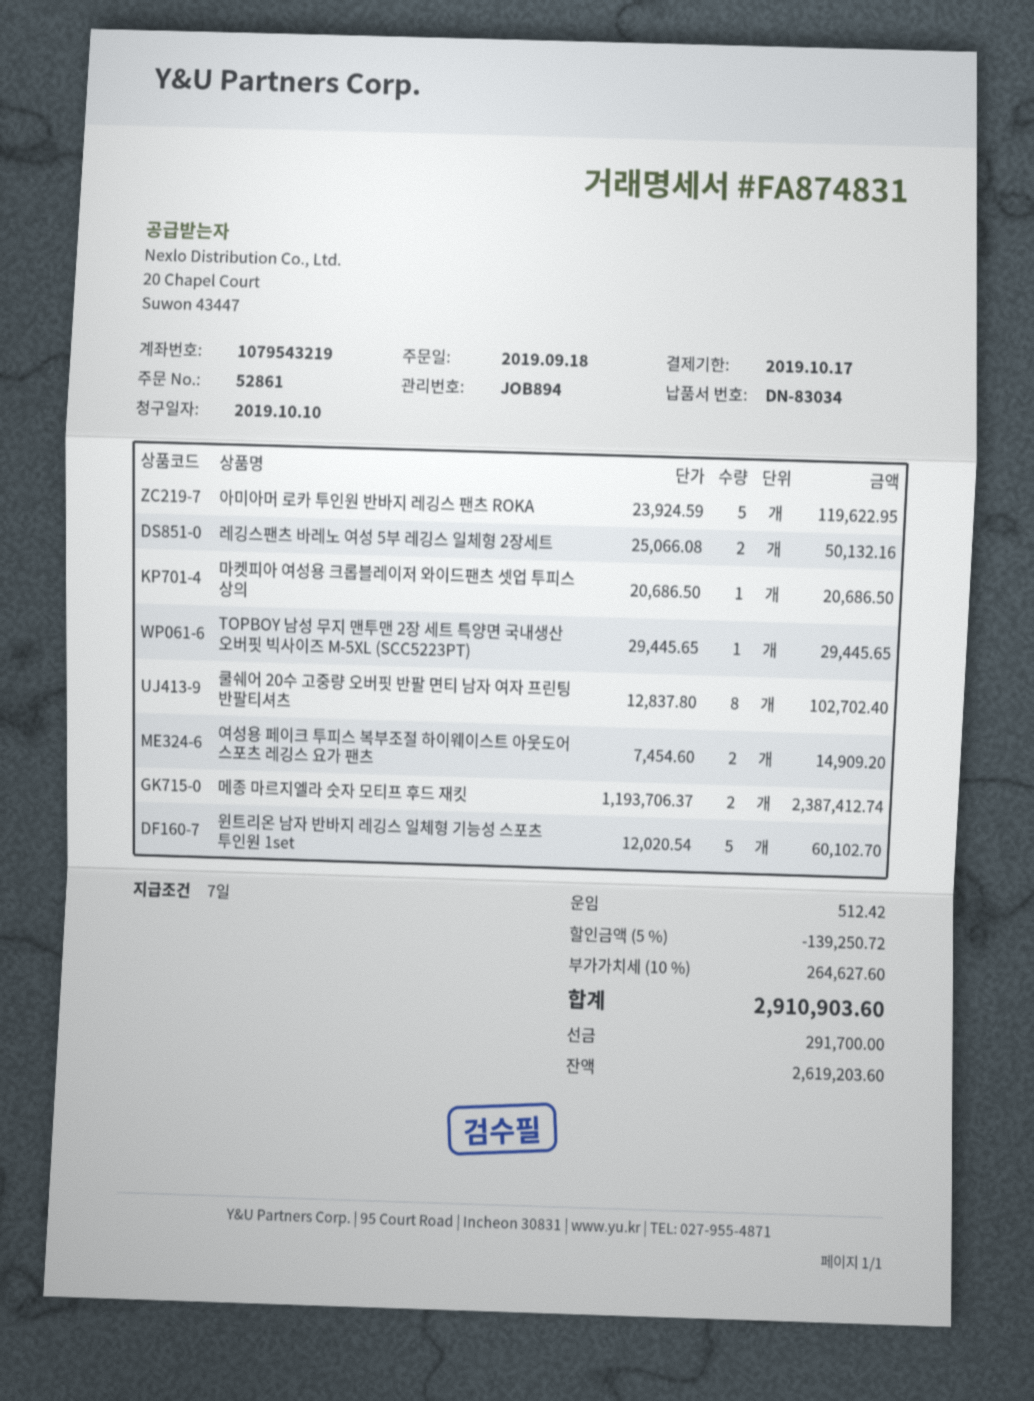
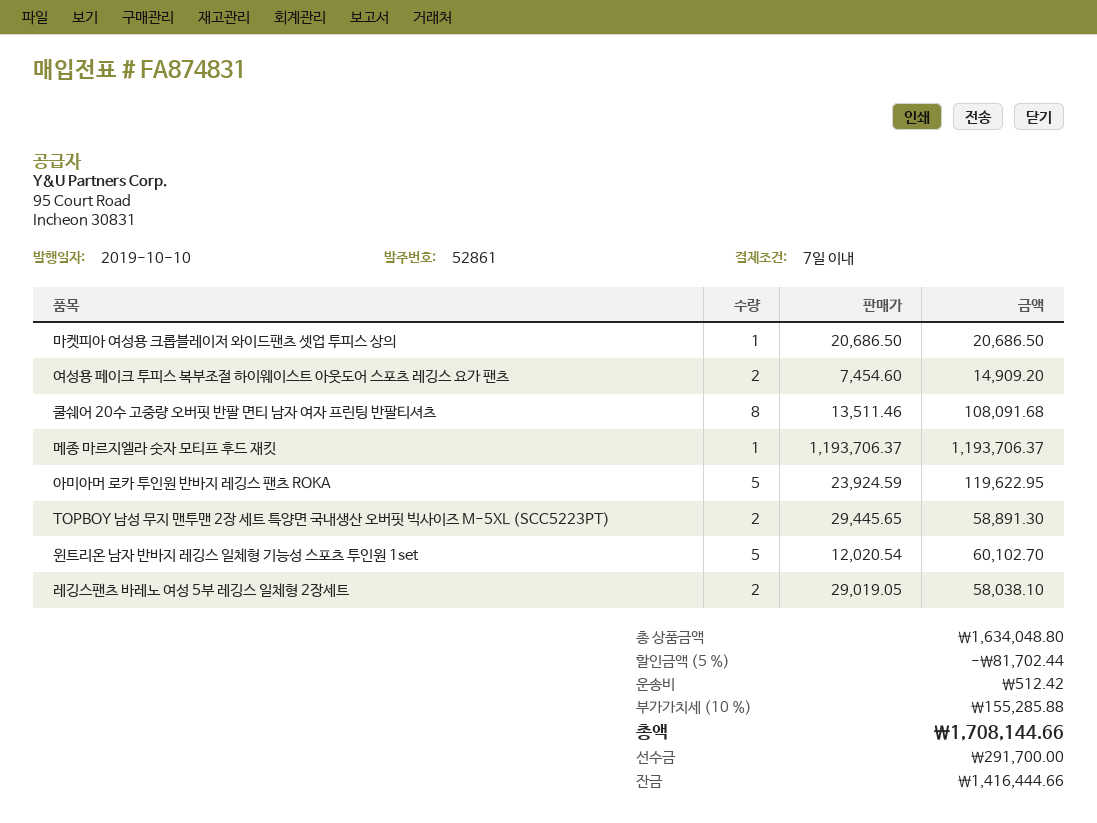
레깅스팬츠 바레노 여성 5부 레깅스 일체형 2장세트: 2 x 25066.08 = 50132.16 -> 2 x 29019.05 = 58038.10
TOPBOY 남성 무지 맨투맨 2장 세트 특양면 국내생산 오버핏 빅사이즈 M-5XL (SCC5223PT): 1 x 29445.65 = 29445.65 -> 2 x 29445.65 = 58891.30
쿨쉐어 20수 고중량 오버핏 반팔 면티 남자 여자 프린팅 반팔티셔츠: 8 x 12837.80 = 102702.40 -> 8 x 13511.46 = 108091.68
메종 마르지엘라 숫자 모티프 후드 재킷: 2 x 1193706.37 = 2387412.74 -> 1 x 1193706.37 = 1193706.37
discount: 5% = 139250.72 -> 5% = 81702.44
tax: 10% = 264627.60 -> 10% = 155285.88
total: 2910903.60 -> 1708144.66
balance: 2619203.60 -> 1416444.66

